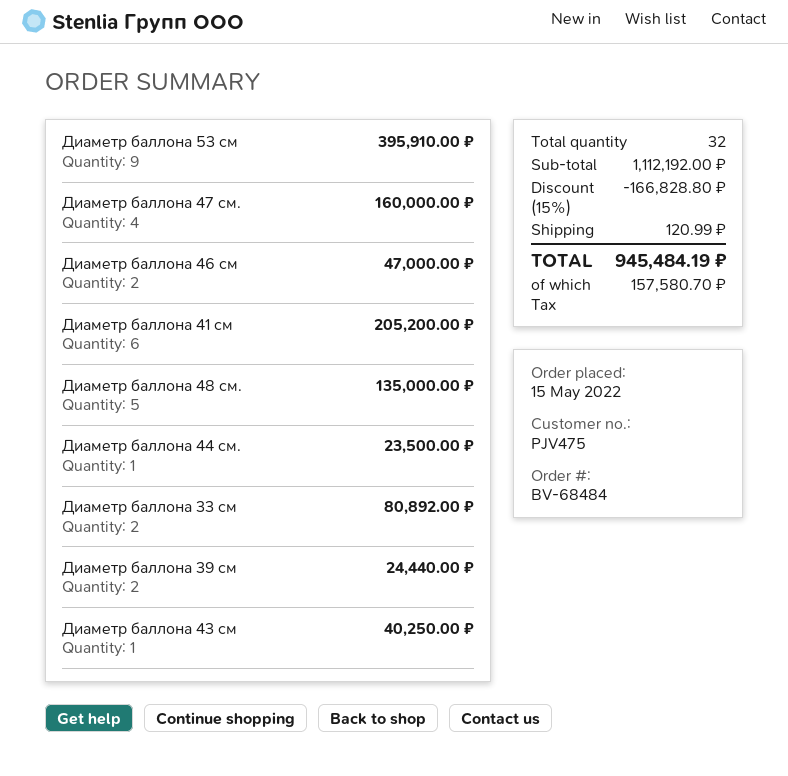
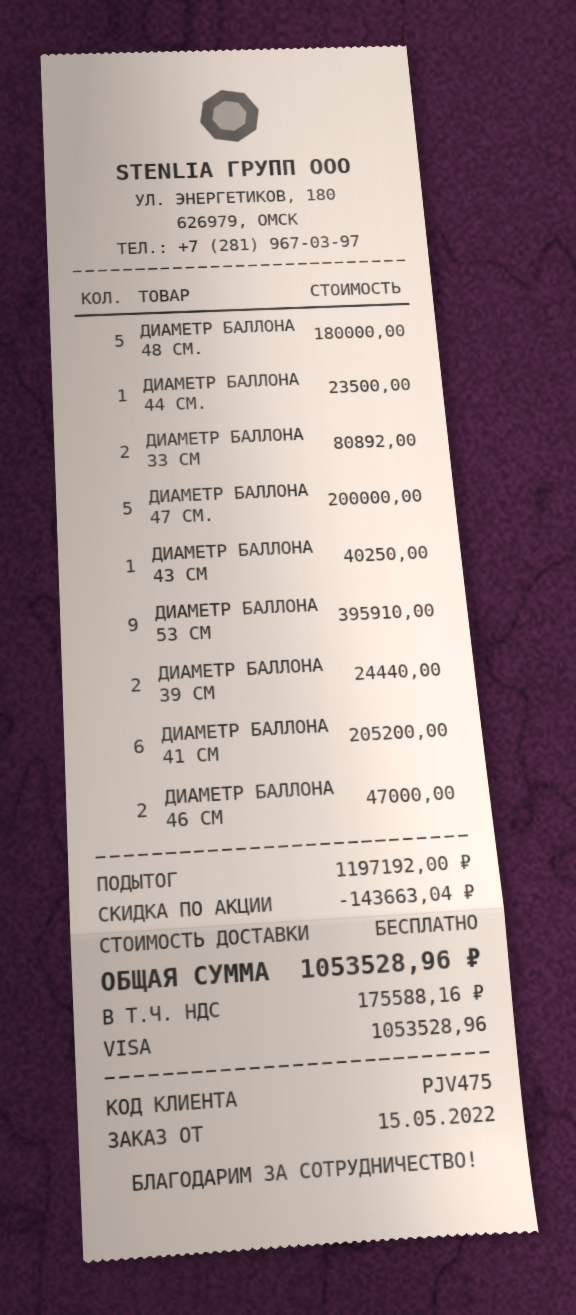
Диаметр баллона 47 см.: 4 for 160000.00 -> 5 for 200000.00
Диаметр баллона 48 см.: 5 for 135000.00 -> 5 for 180000.00
subtotal: 1112192.00 -> 1197192.00
discount: 166828.80 -> 143663.04
shipping: 120.99 -> 0.00
tax: 157580.70 -> 175588.16
total: 945484.19 -> 1053528.96

